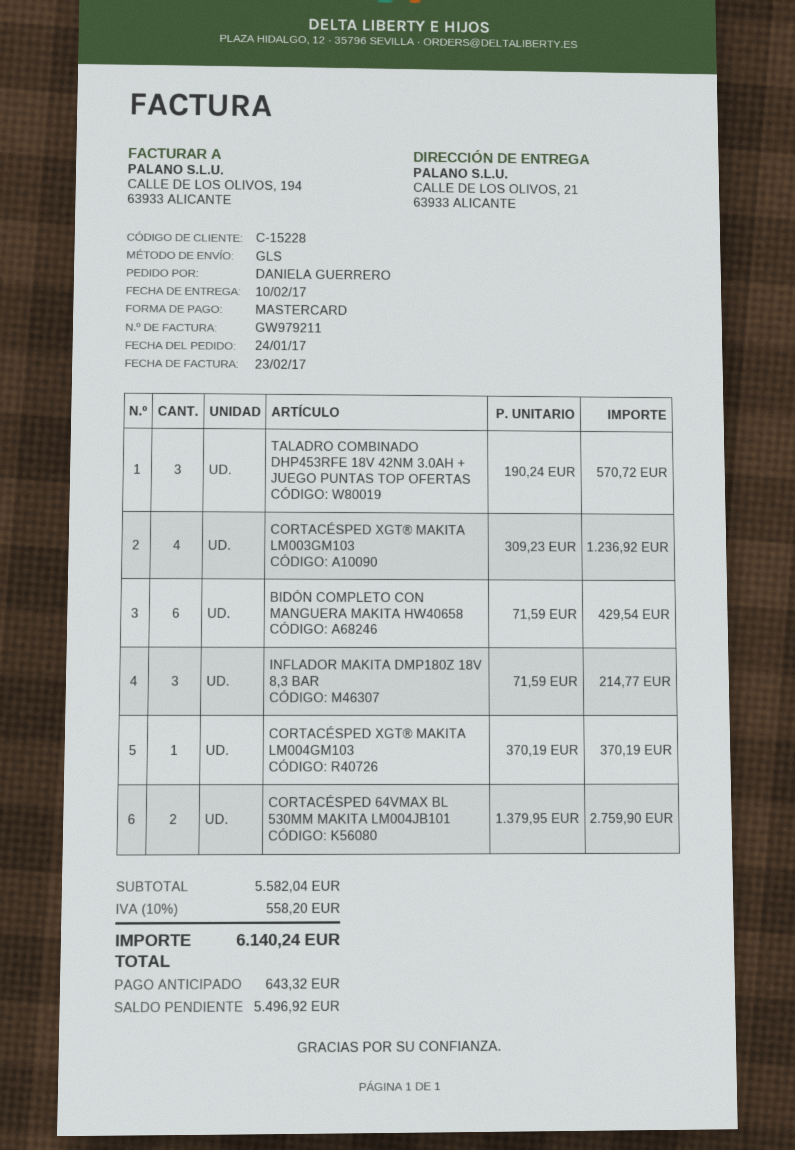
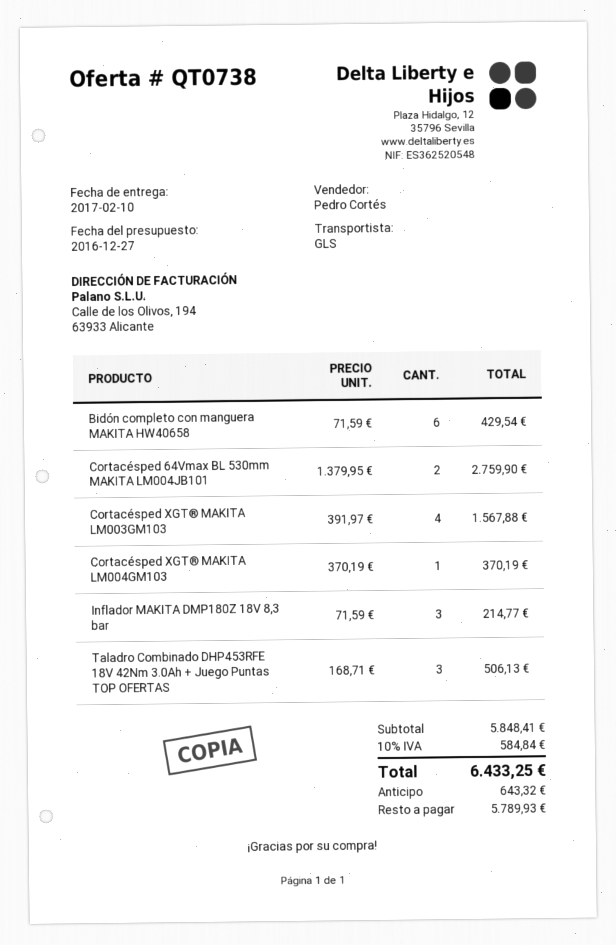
TALADRO COMBINADO DHP453RFE 18V 42NM 3.0AH + JUEGO PUNTAS TOP OFERTAS: 3 x 190.24 = 570.72 -> 3 x 168.71 = 506.13
CORTACÉSPED XGT® MAKITA LM003GM103: 4 x 309.23 = 1236.92 -> 4 x 391.97 = 1567.88
subtotal: 5582.04 -> 5848.41
tax: 10% = 558.20 -> 10% = 584.84
total: 6140.24 -> 6433.25
balance: 5496.92 -> 5789.93

